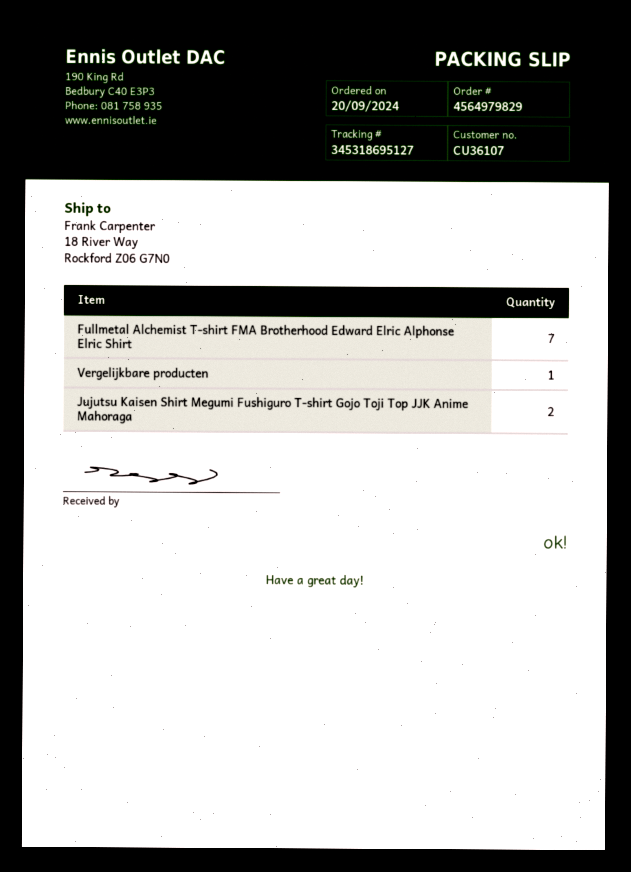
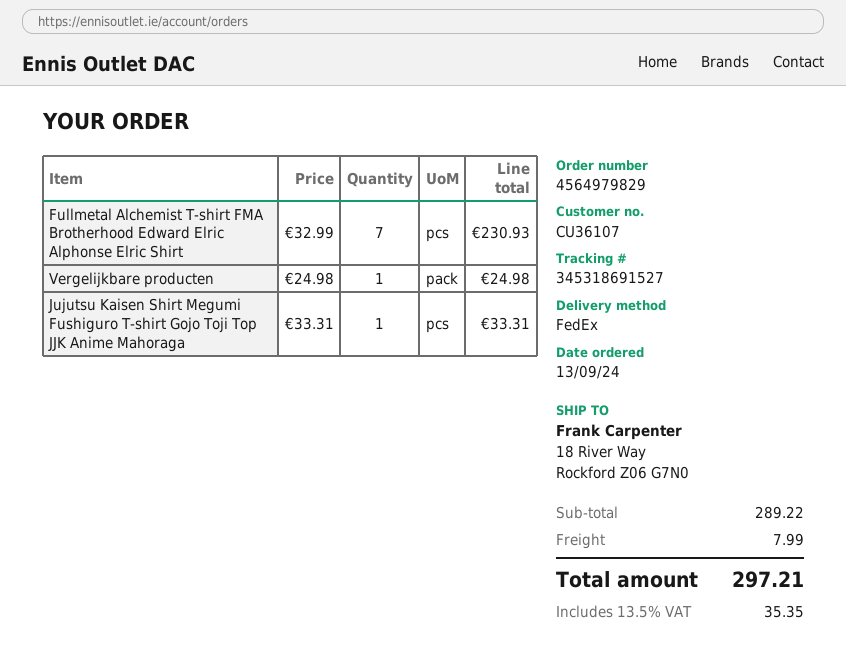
order date: 2024-09-20 -> 2024-09-13
tracking number: 345318695127 -> 345318691527
Jujutsu Kaisen Shirt Megumi Fushiguro T-shirt Gojo Toji Top JJK Anime Mahoraga: 2 -> 1

